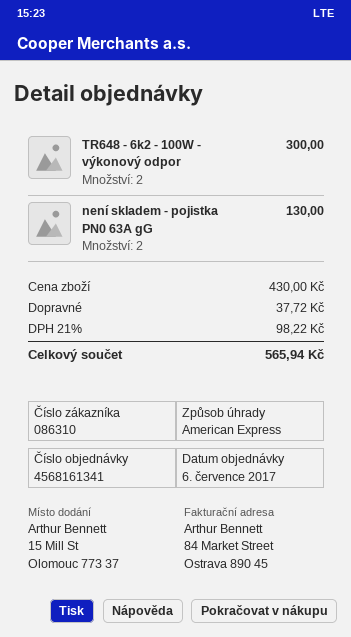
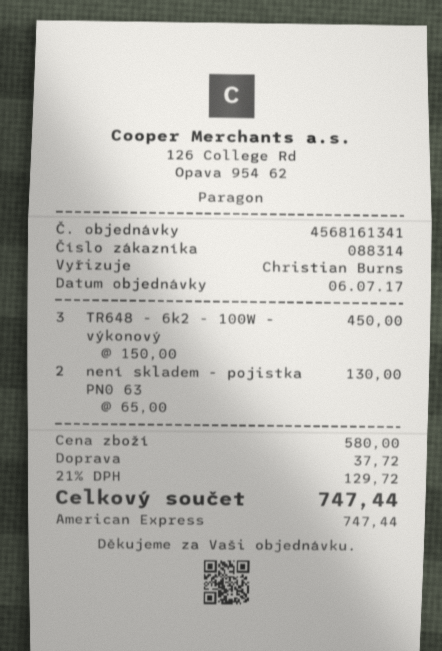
customer number: 086310 -> 088314
TR648 - 6k2 - 100W - výkonový odpor: 2 for 300.00 -> 3 for 450.00
subtotal: 430.00 -> 580.00
tax: 21% = 98.22 -> 21% = 129.72
total: 565.94 -> 747.44

